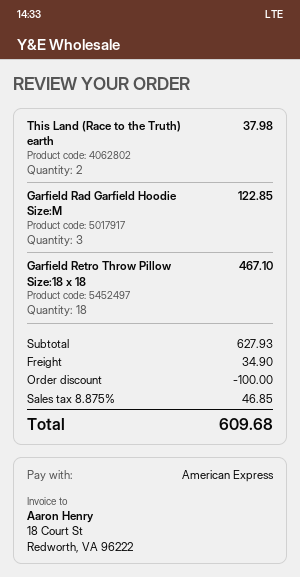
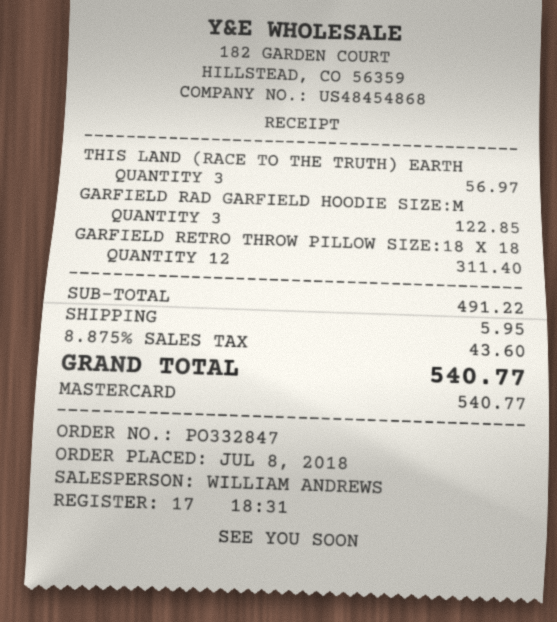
payment method: American Express -> Mastercard
This Land (Race to the Truth) earth: 2 for 37.98 -> 3 for 56.97
Garfield Retro Throw Pillow Size:18 x 18: 18 for 467.10 -> 12 for 311.40
subtotal: 627.93 -> 491.22
discount: 100.00 -> none
shipping: 34.90 -> 5.95
tax: 8.875% = 46.85 -> 8.875% = 43.60
total: 609.68 -> 540.77

